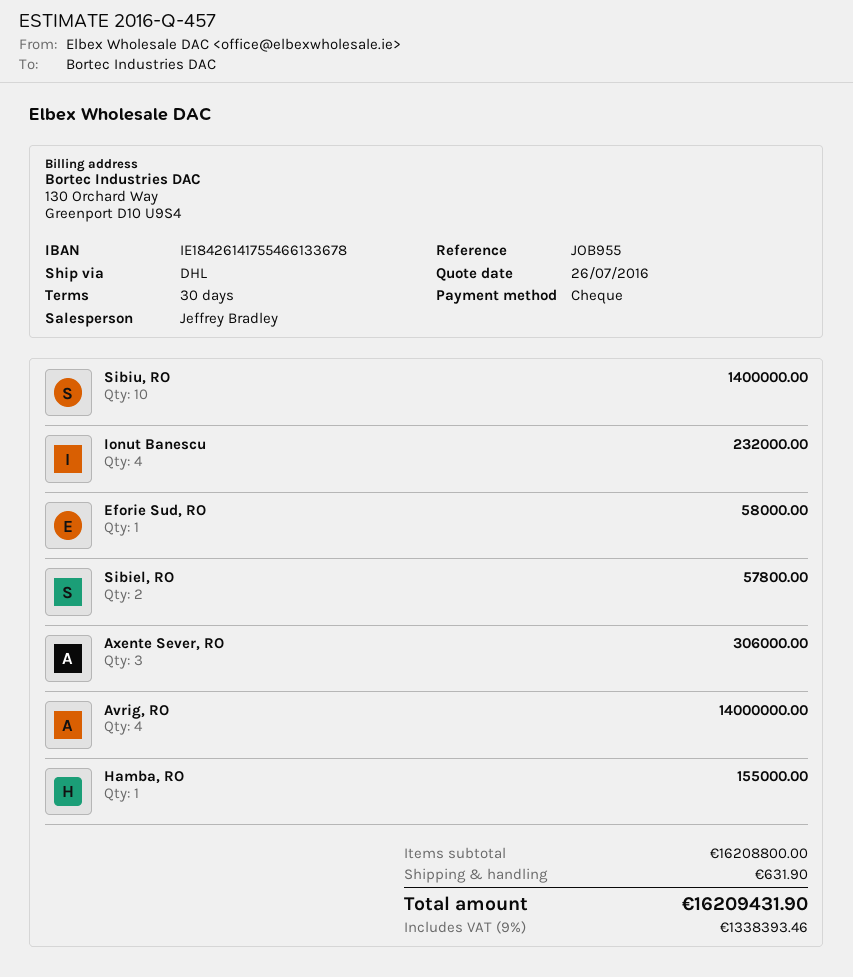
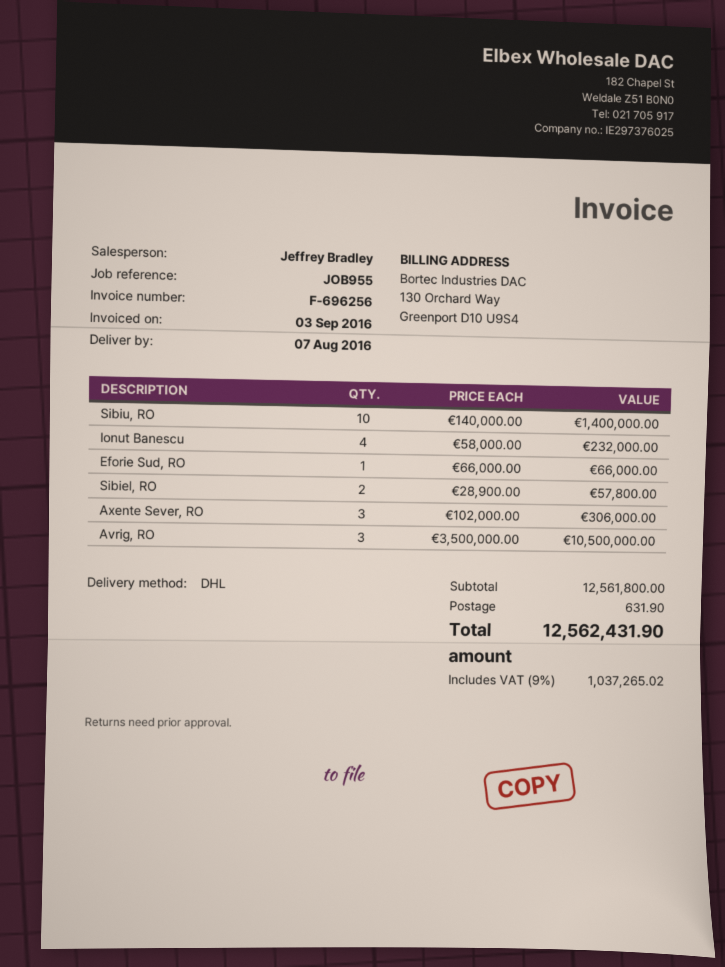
Eforie Sud, RO: 1 for 58000.00 -> 1 for 66000.00
Avrig, RO: 4 for 14000000.00 -> 3 for 10500000.00
Hamba, RO: 1 for 155000.00 -> none
subtotal: 16208800.00 -> 12561800.00
tax: 9% = 1338393.46 -> 9% = 1037265.02
total: 16209431.90 -> 12562431.90

